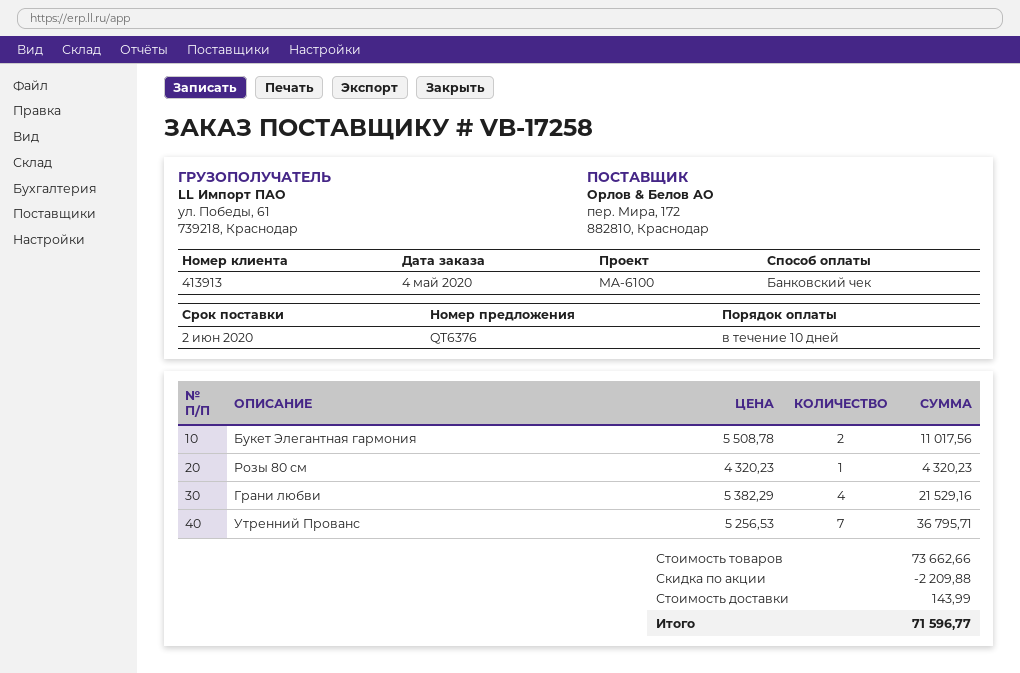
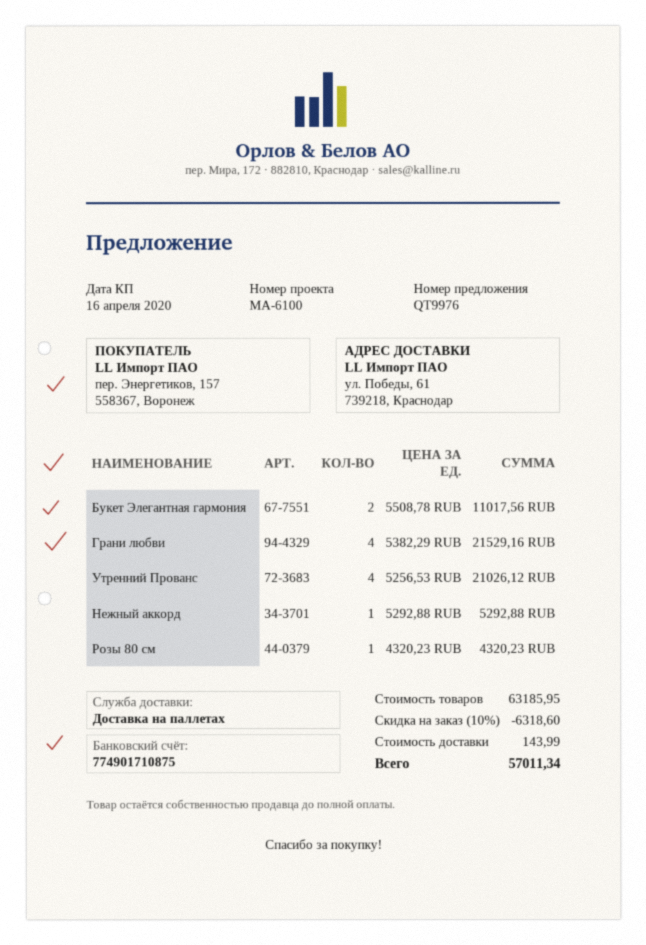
quote number: QT6376 -> QT9976
Утренний Прованс: 7 x 5256.53 = 36795.71 -> 4 x 5256.53 = 21026.12
Нежный аккорд: none -> 1 x 5292.88 = 5292.88
subtotal: 73662.66 -> 63185.95
discount: 2209.88 -> 6318.60
total: 71596.77 -> 57011.34

